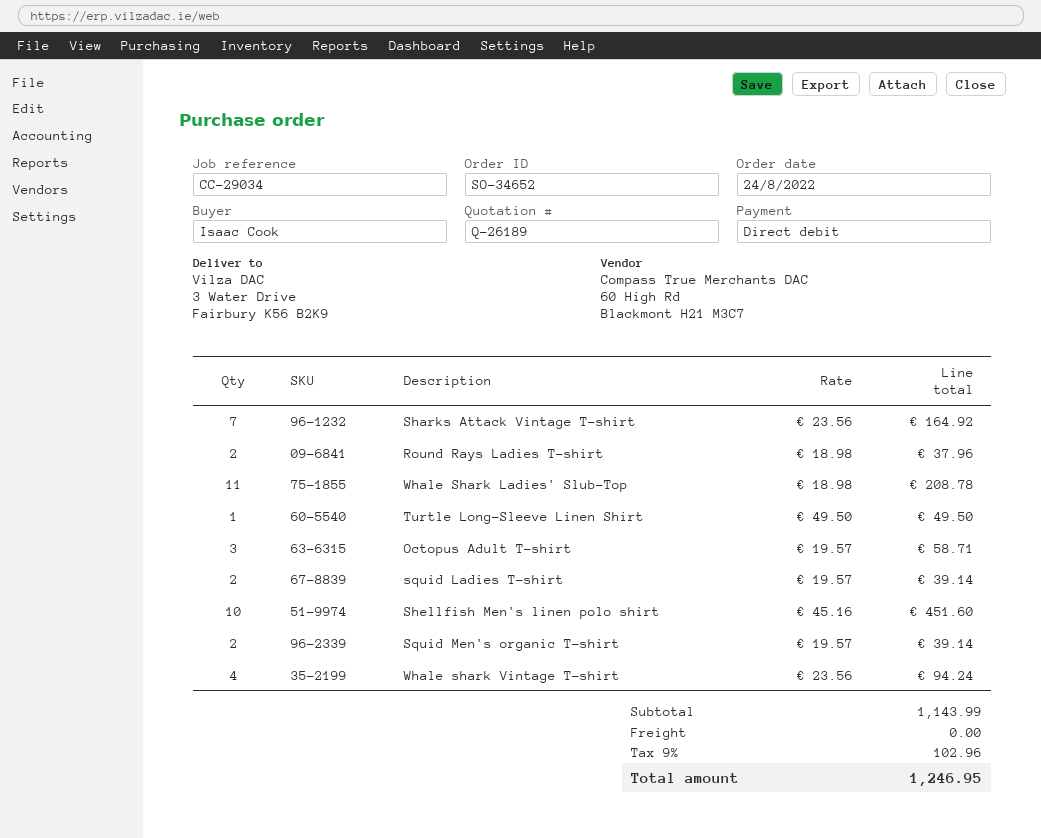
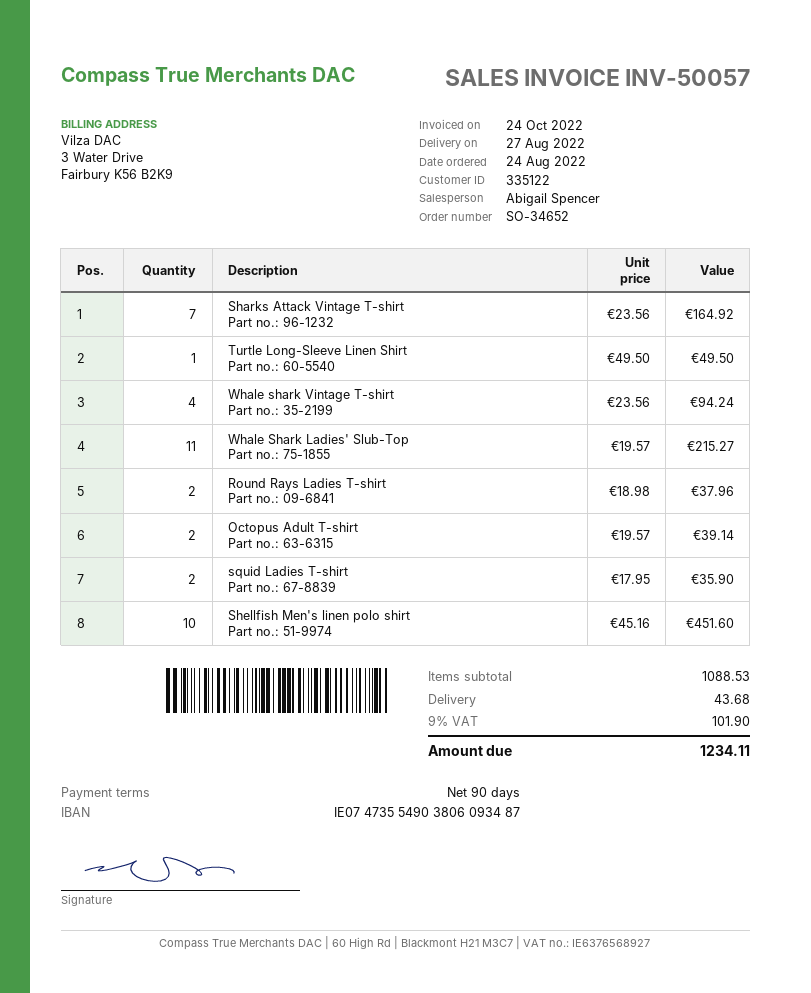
Whale Shark Ladies' Slub-Top: 11 x 18.98 = 208.78 -> 11 x 19.57 = 215.27
Octopus Adult T-shirt: 3 x 19.57 = 58.71 -> 2 x 19.57 = 39.14
squid Ladies T-shirt: 2 x 19.57 = 39.14 -> 2 x 17.95 = 35.90
Squid Men's organic T-shirt: 2 x 19.57 = 39.14 -> none
subtotal: 1143.99 -> 1088.53
shipping: 0.00 -> 43.68
tax: 9% = 102.96 -> 9% = 101.90
total: 1246.95 -> 1234.11

